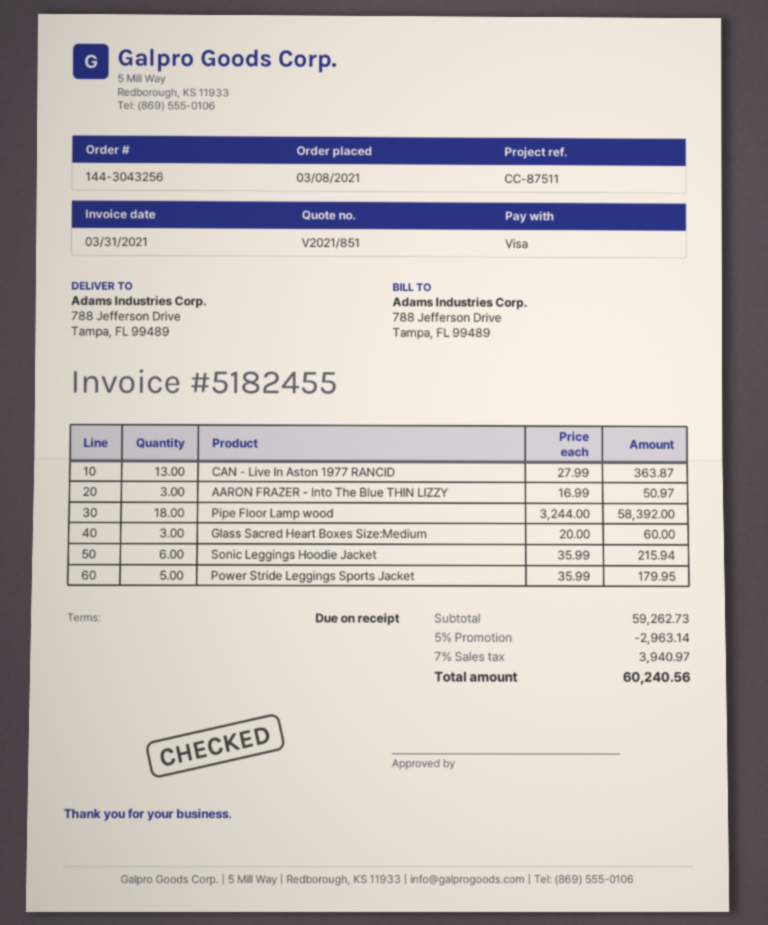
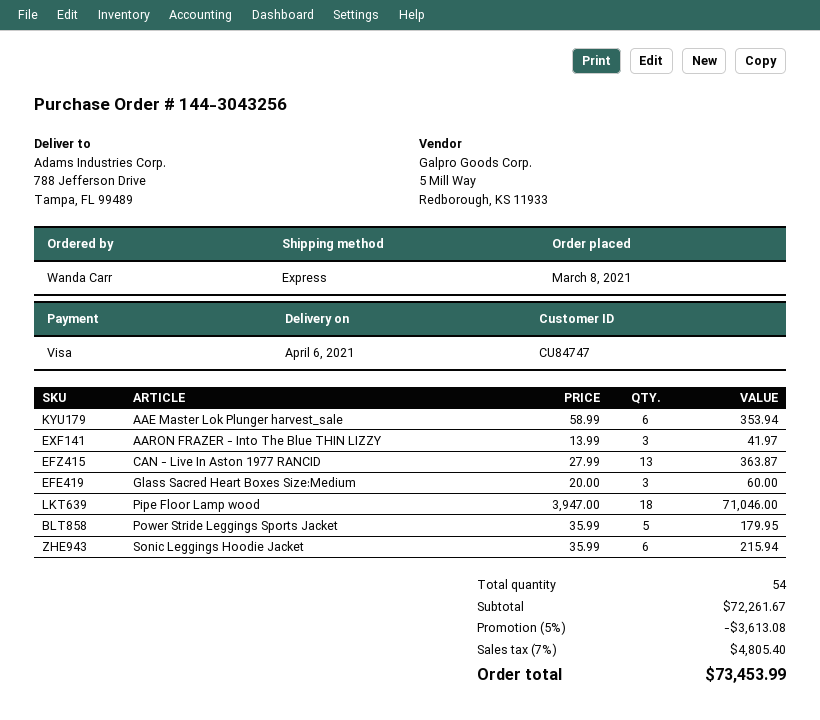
AARON FRAZER - Into The Blue THIN LIZZY: 3 x 16.99 = 50.97 -> 3 x 13.99 = 41.97
Pipe Floor Lamp wood: 18 x 3244.00 = 58392.00 -> 18 x 3947.00 = 71046.00
AAE Master Lok Plunger harvest_sale: none -> 6 x 58.99 = 353.94
subtotal: 59262.73 -> 72261.67
discount: 5% = 2963.14 -> 5% = 3613.08
tax: 7% = 3940.97 -> 7% = 4805.40
total: 60240.56 -> 73453.99

